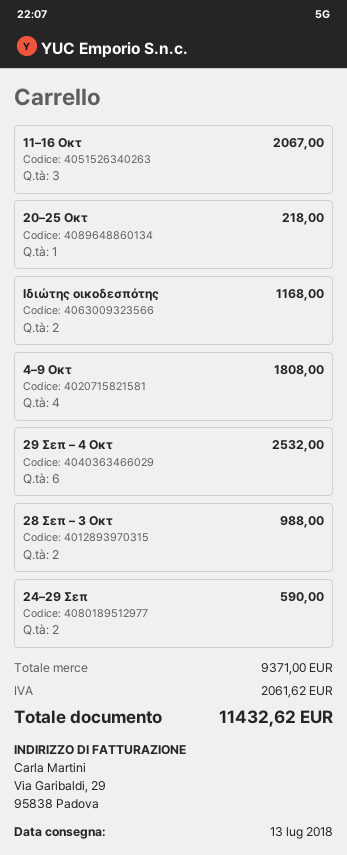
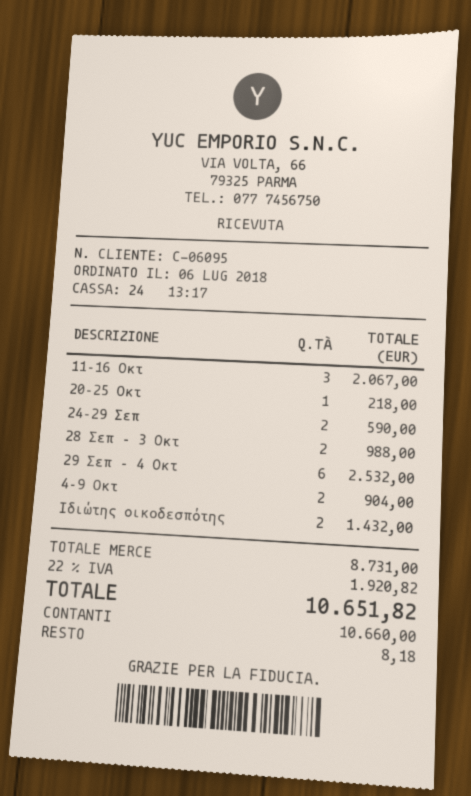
Ιδιώτης οικοδεσπότης: 2 for 1168.00 -> 2 for 1432.00
4–9 Οκτ: 4 for 1808.00 -> 2 for 904.00
subtotal: 9371.00 -> 8731.00
tax: 2061.62 -> 1920.82
total: 11432.62 -> 10651.82

